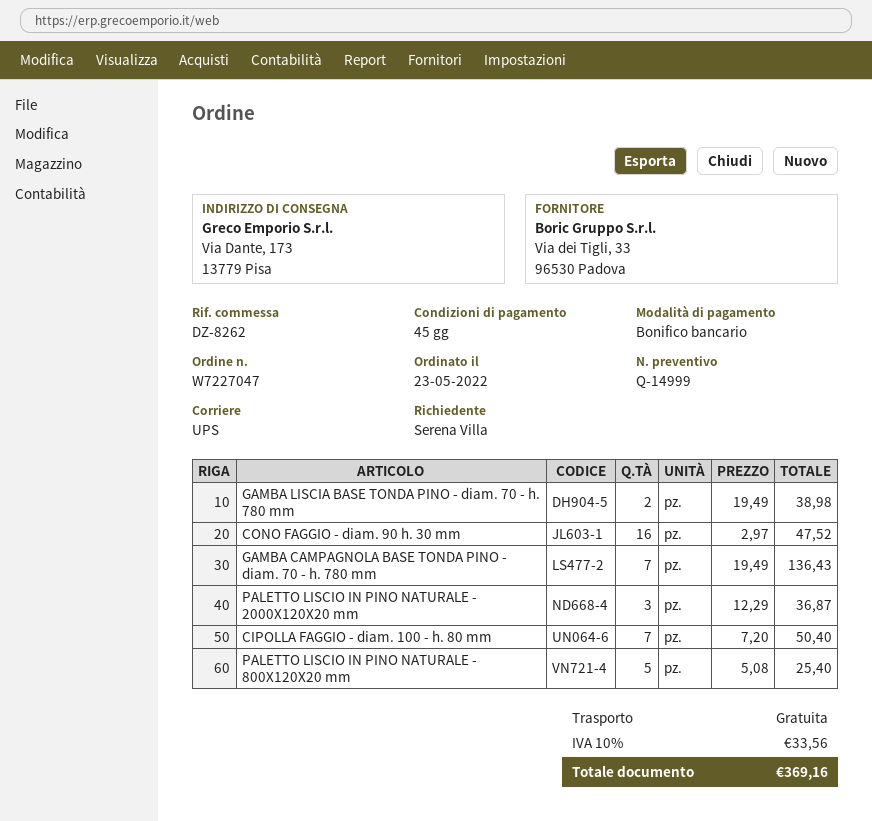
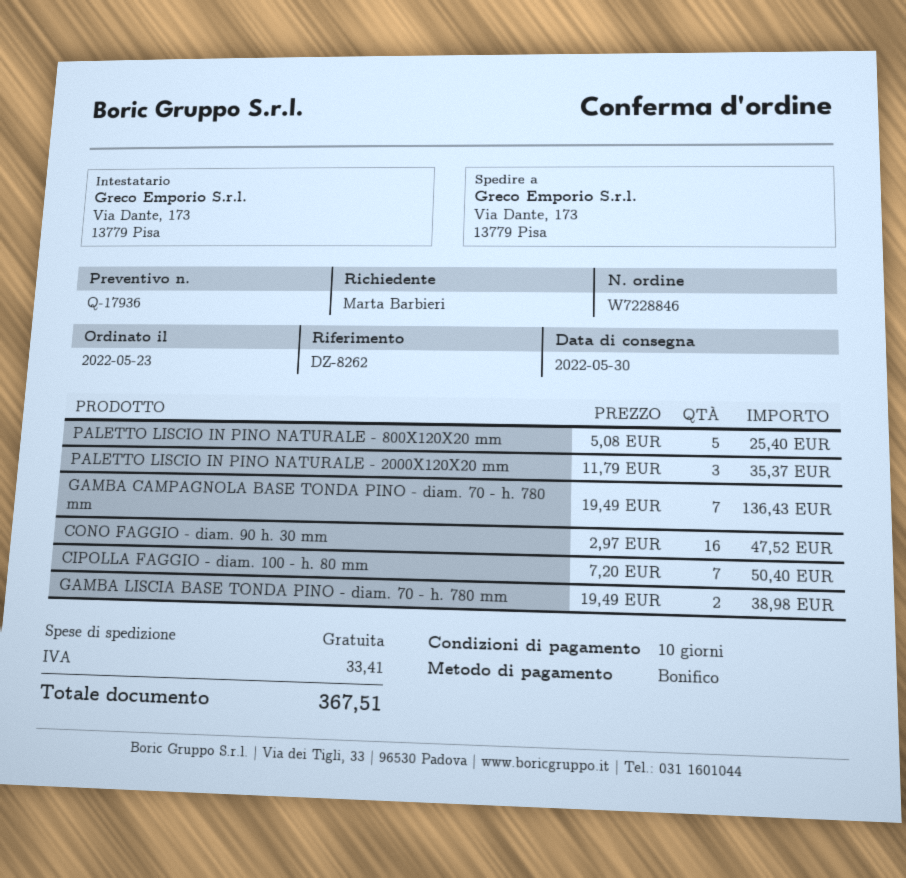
quote number: Q-14999 -> Q-17936
order number: W7227047 -> W7228846
payment terms: 45 days -> 10 days
ordered by: Serena Villa -> Marta Barbieri
PALETTO LISCIO IN PINO NATURALE - 2000X120X20 mm: 3 x 12.29 = 36.87 -> 3 x 11.79 = 35.37
tax: 33.56 -> 33.41
total: 369.16 -> 367.51

